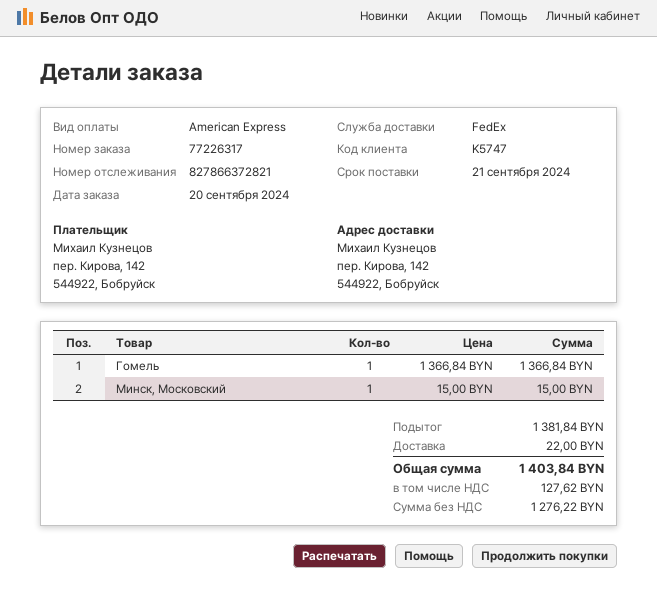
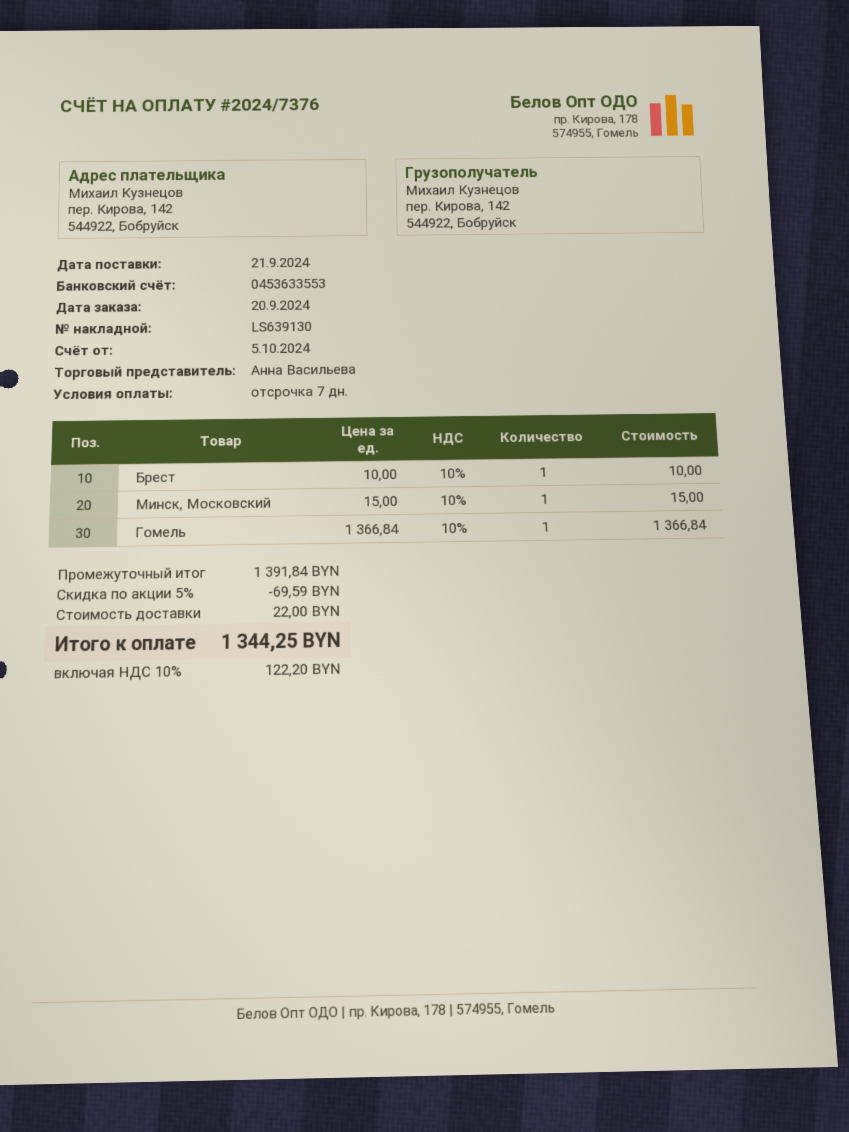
Брест: none -> 1 x 10.00 = 10.00
subtotal: 1381.84 -> 1391.84
discount: none -> 5% = 69.59
tax: 127.62 -> 122.20
total: 1403.84 -> 1344.25

